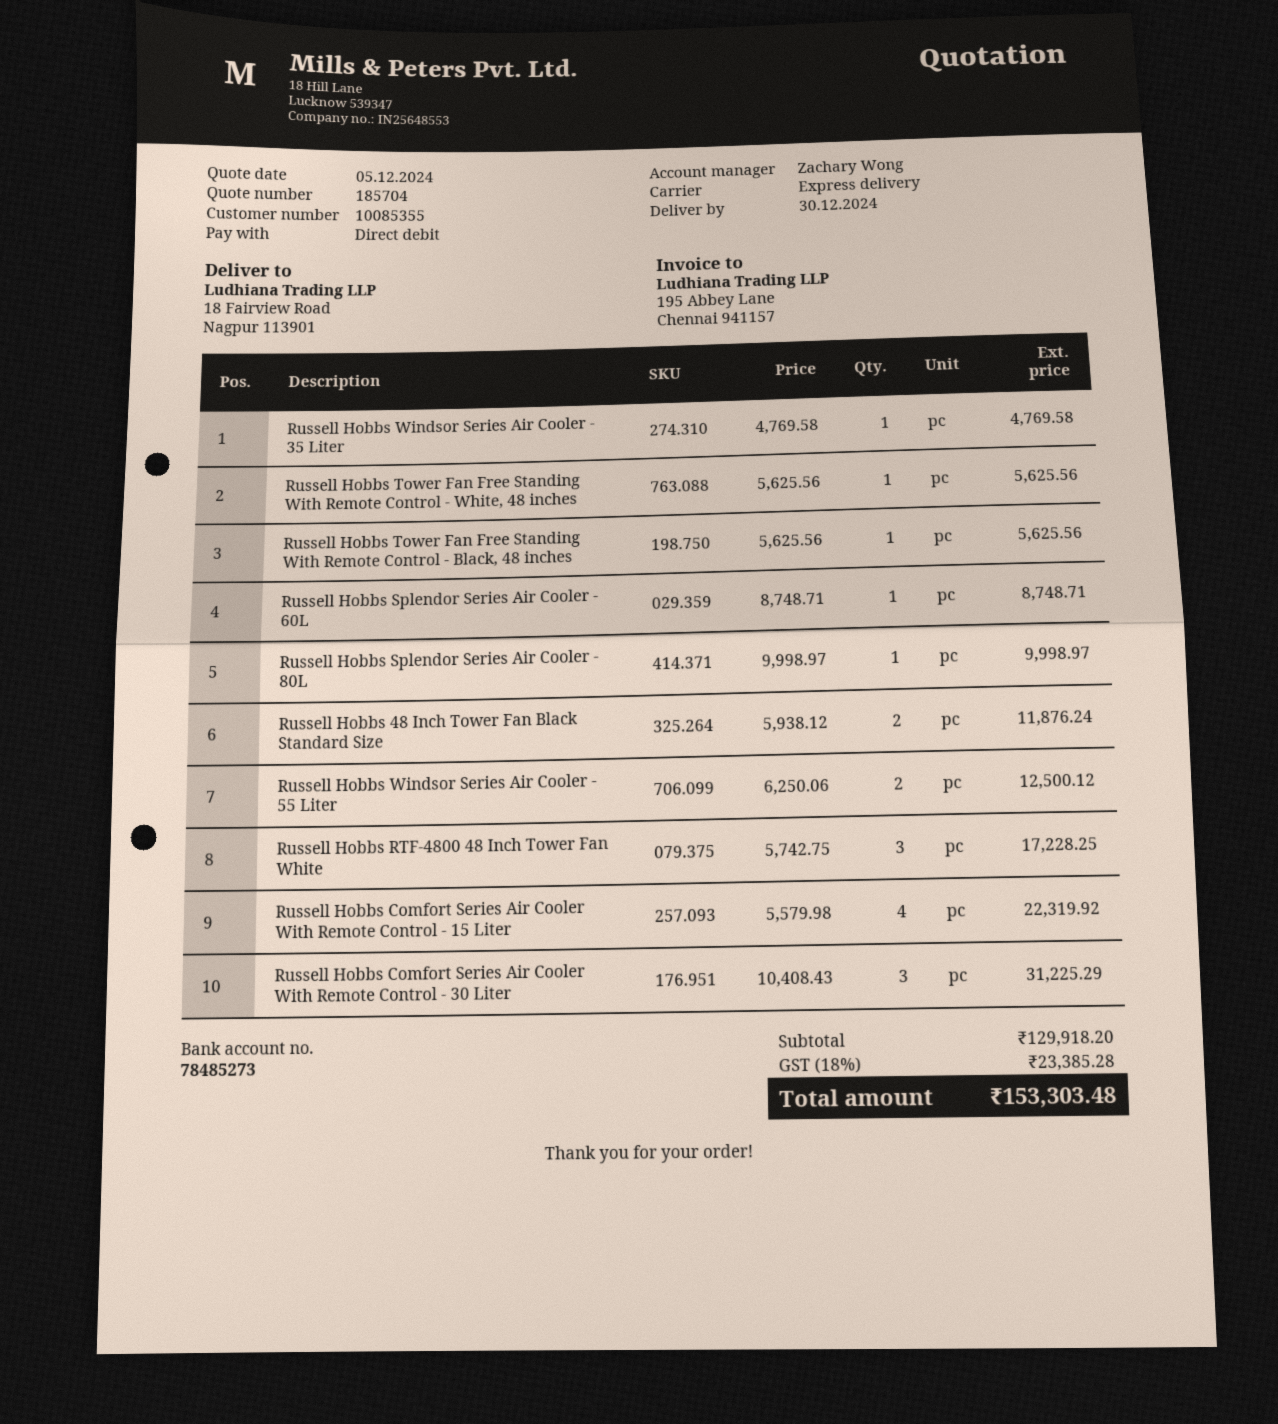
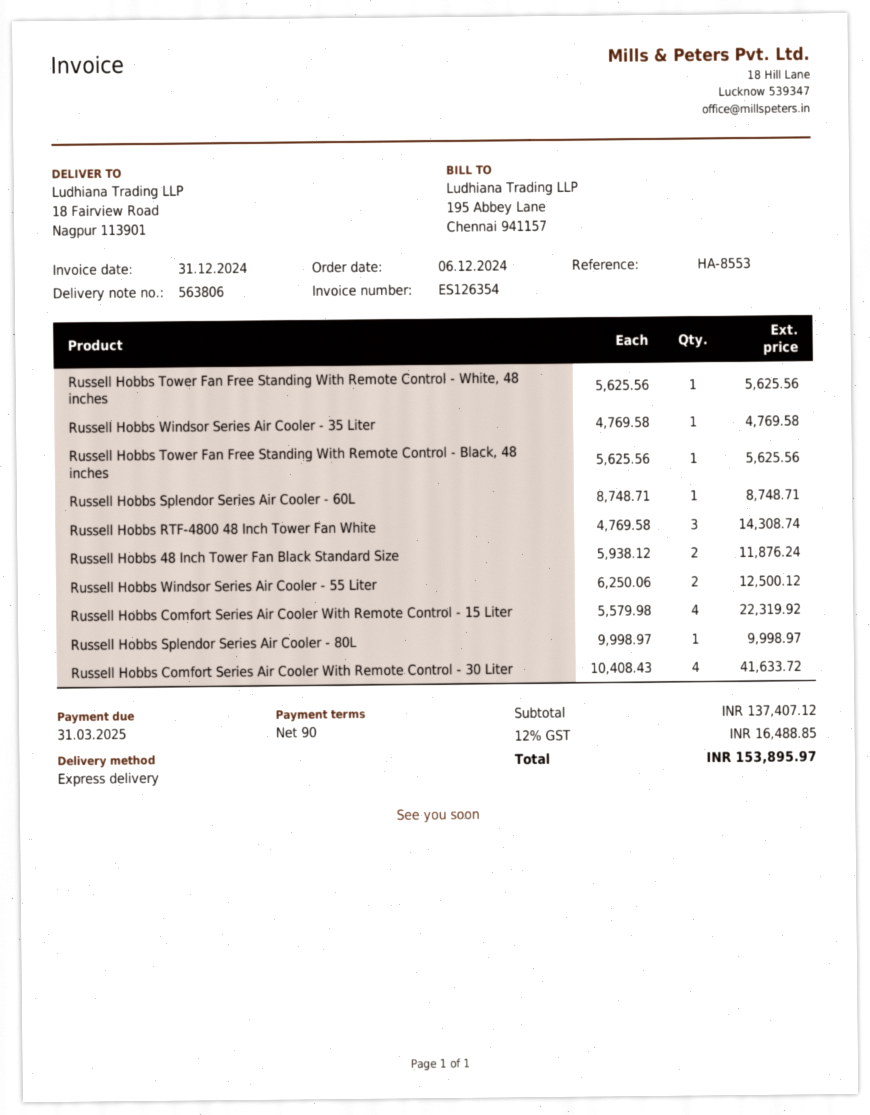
Russell Hobbs RTF-4800 48 Inch Tower Fan White: 3 x 5742.75 = 17228.25 -> 3 x 4769.58 = 14308.74
Russell Hobbs Comfort Series Air Cooler With Remote Control - 30 Liter: 3 x 10408.43 = 31225.29 -> 4 x 10408.43 = 41633.72
subtotal: 129918.20 -> 137407.12
tax: 18% = 23385.28 -> 12% = 16488.85
total: 153303.48 -> 153895.97

